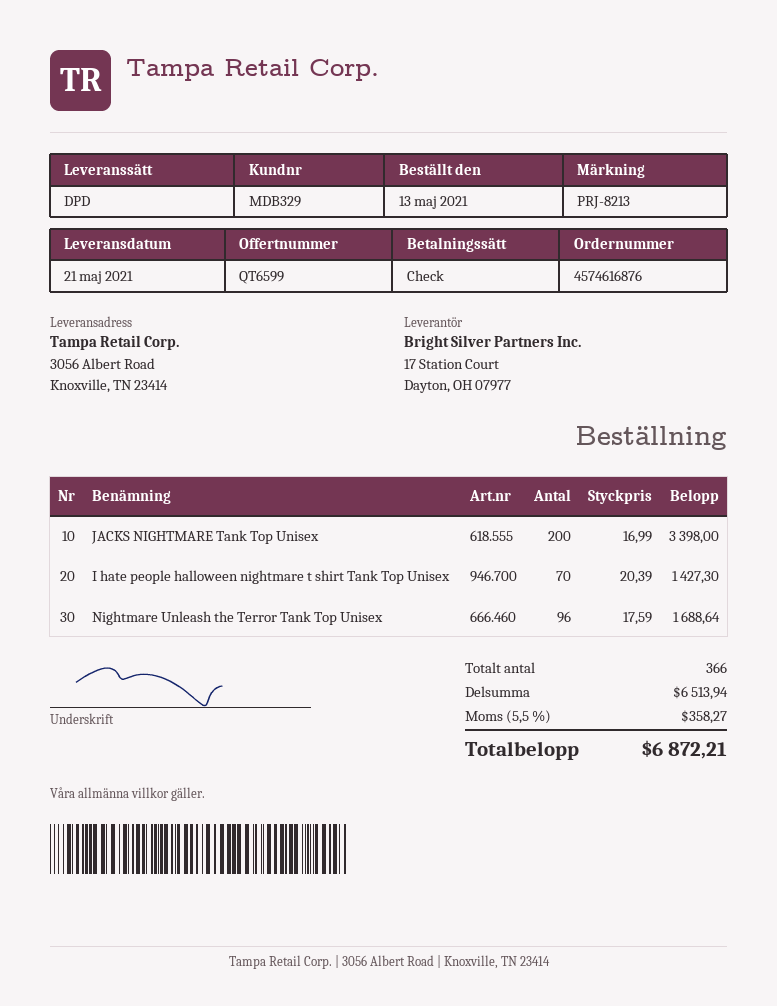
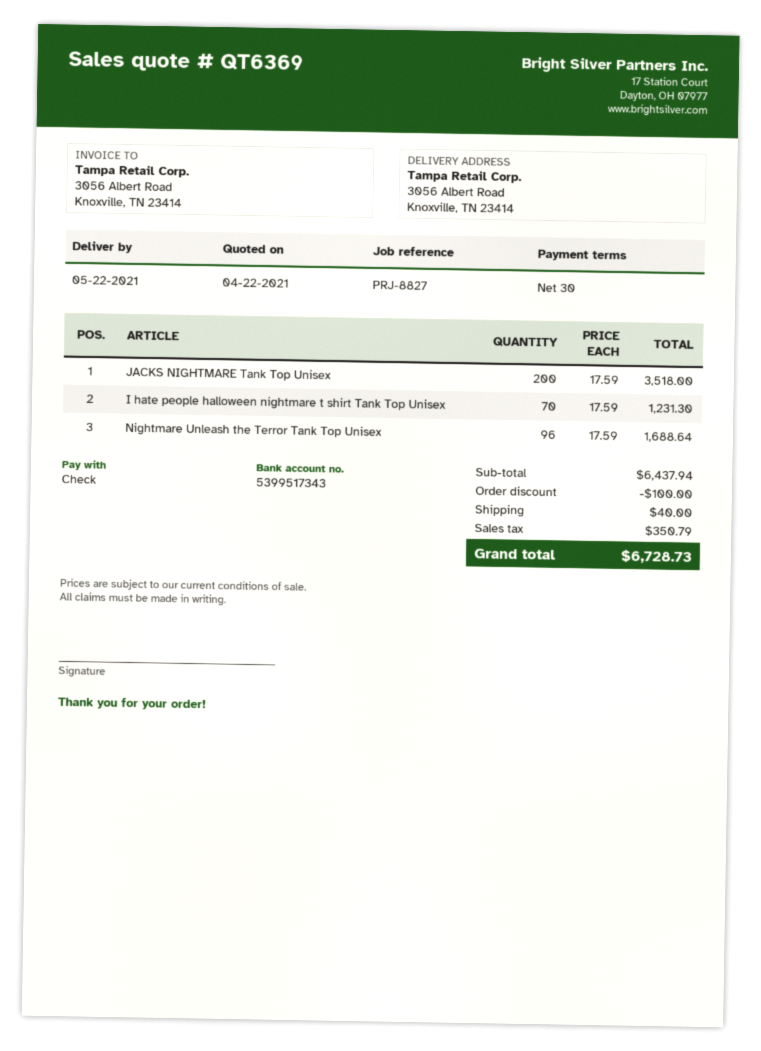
quote number: QT6599 -> QT6369
delivery date: 2021-05-21 -> 2021-05-22
reference: PRJ-8213 -> PRJ-8827
JACKS NIGHTMARE Tank Top Unisex: 200 x 16.99 = 3398.00 -> 200 x 17.59 = 3518.00
I hate people halloween nightmare t shirt Tank Top Unisex: 70 x 20.39 = 1427.30 -> 70 x 17.59 = 1231.30
subtotal: 6513.94 -> 6437.94
discount: none -> 100.00
shipping: none -> 40.00
tax: 358.27 -> 350.79
total: 6872.21 -> 6728.73

